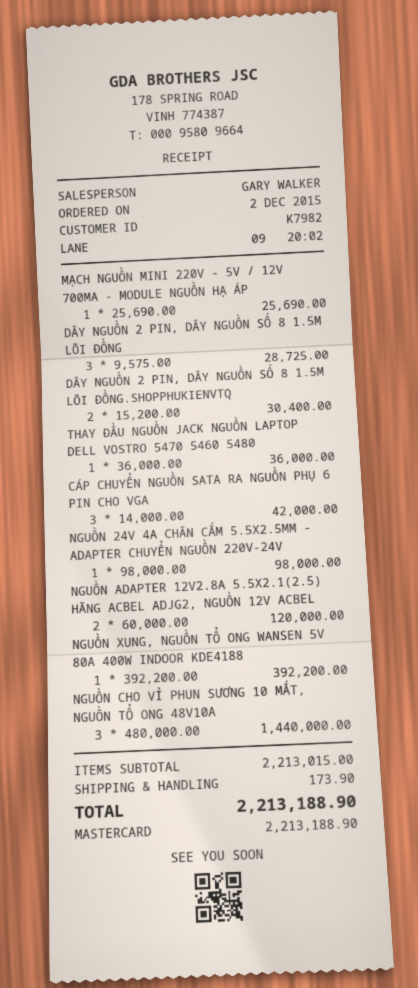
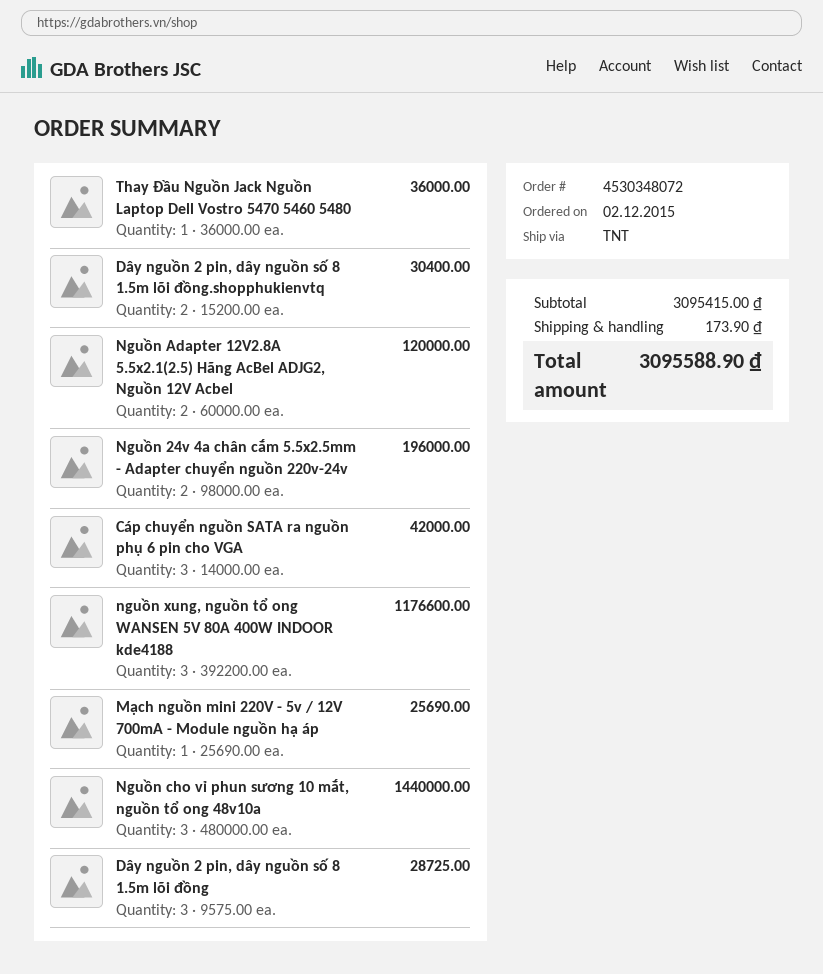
NGUỒN 24V 4A CHÂN CẮM 5.5X2.5MM - ADAPTER CHUYỂN NGUỒN 220V-24V: 1 x 98000.00 = 98000.00 -> 2 x 98000.00 = 196000.00
NGUỒN XUNG, NGUỒN TỔ ONG WANSEN 5V 80A 400W INDOOR KDE4188: 1 x 392200.00 = 392200.00 -> 3 x 392200.00 = 1176600.00
subtotal: 2213015.00 -> 3095415.00
total: 2213188.90 -> 3095588.90

